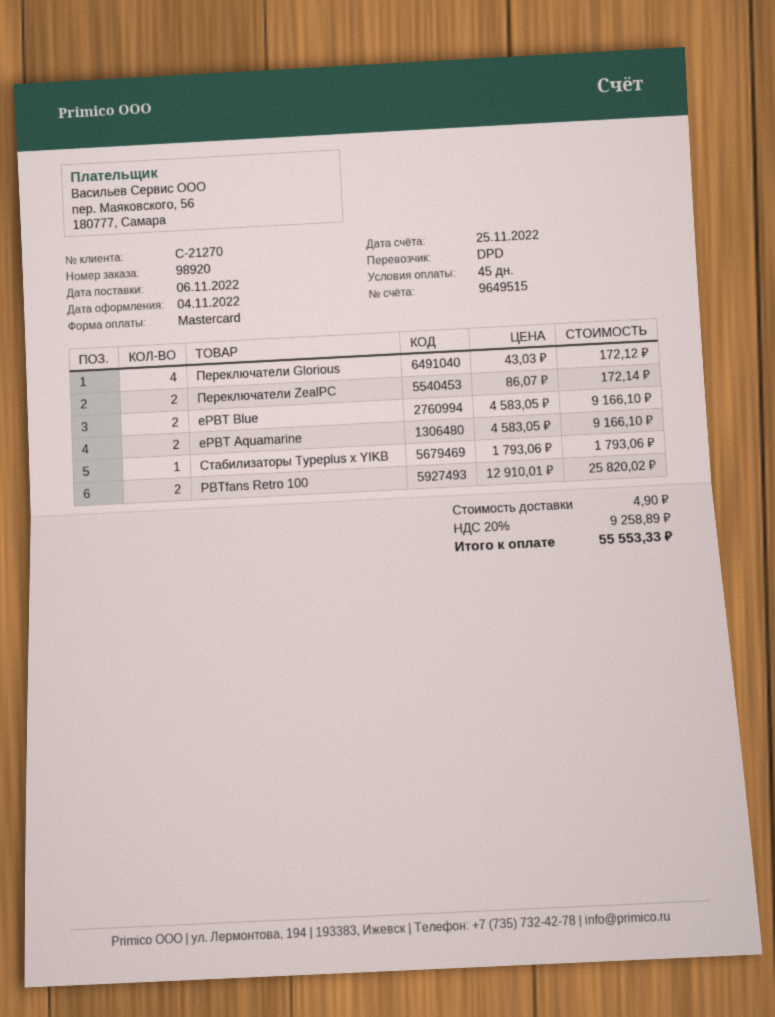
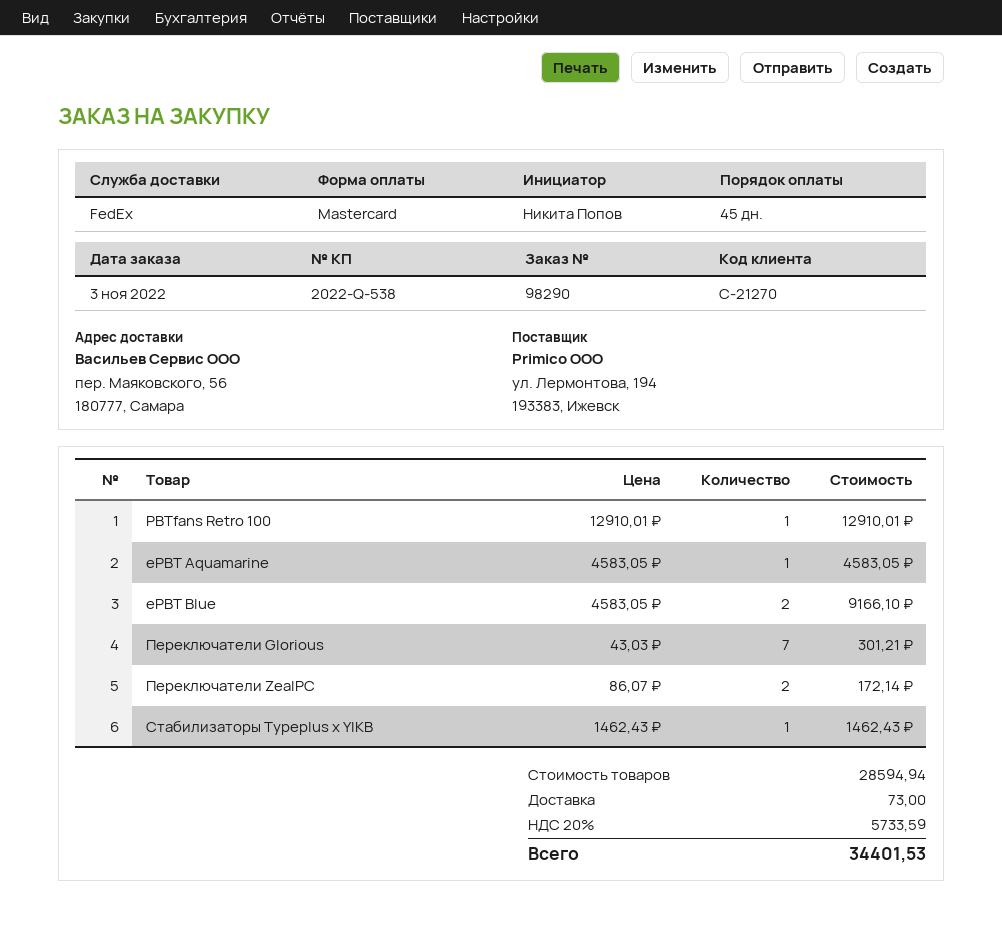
order number: 98920 -> 98290
order date: 2022-11-04 -> 2022-11-03
shipping method: DPD -> FedEx
Переключатели Glorious: 4 x 43.03 = 172.12 -> 7 x 43.03 = 301.21
ePBT Aquamarine: 2 x 4583.05 = 9166.10 -> 1 x 4583.05 = 4583.05
Стабилизаторы Typeplus x YIKB: 1 x 1793.06 = 1793.06 -> 1 x 1462.43 = 1462.43
PBTfans Retro 100: 2 x 12910.01 = 25820.02 -> 1 x 12910.01 = 12910.01
shipping: 4.90 -> 73.00
tax: 20% = 9258.89 -> 20% = 5733.59
total: 55553.33 -> 34401.53

